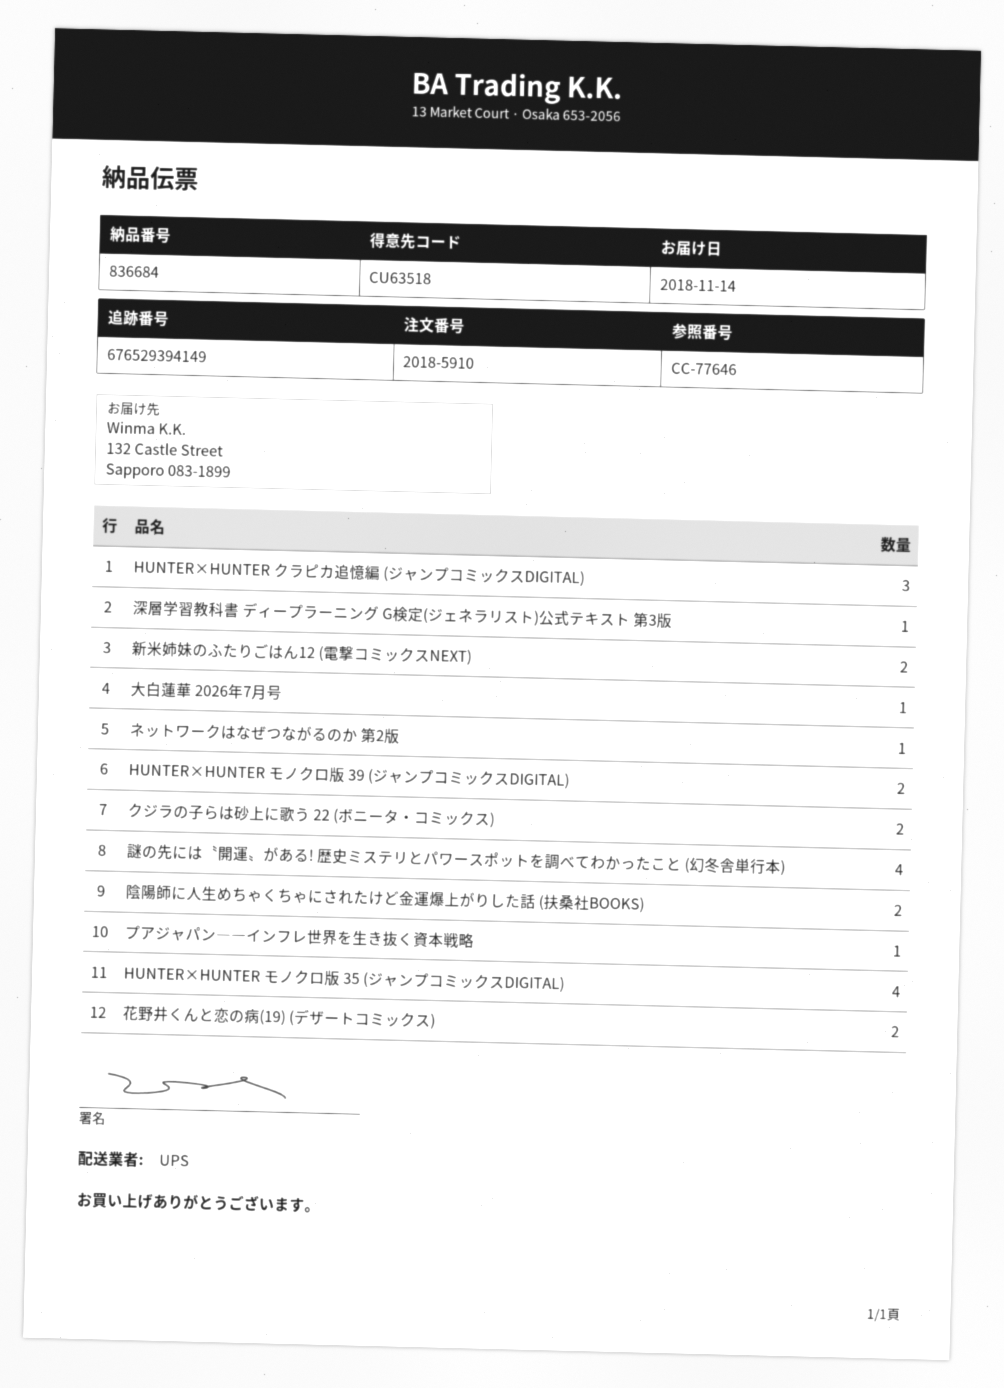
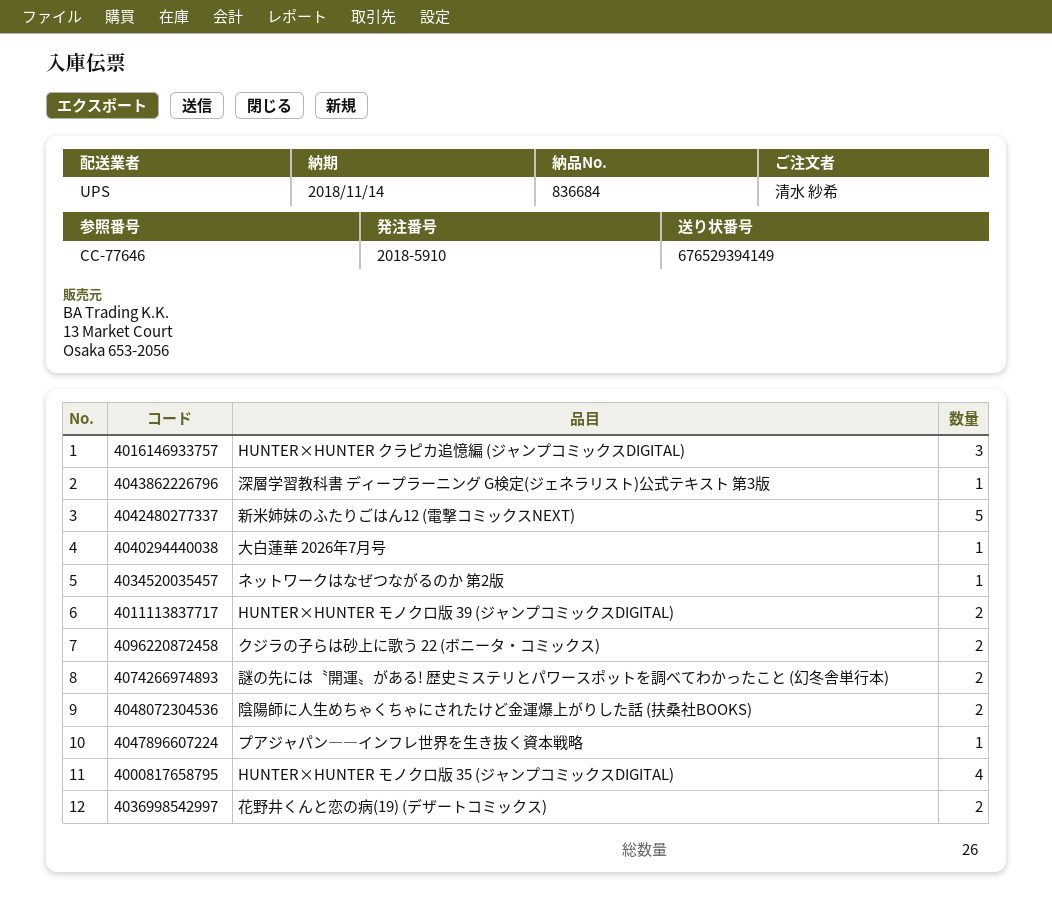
新米姉妹のふたりごはん12 (電撃コミックスNEXT): 2 -> 5
謎の先には〝開運〟がある! 歴史ミステリとパワースポットを調べてわかったこと (幻冬舎単行本): 4 -> 2

